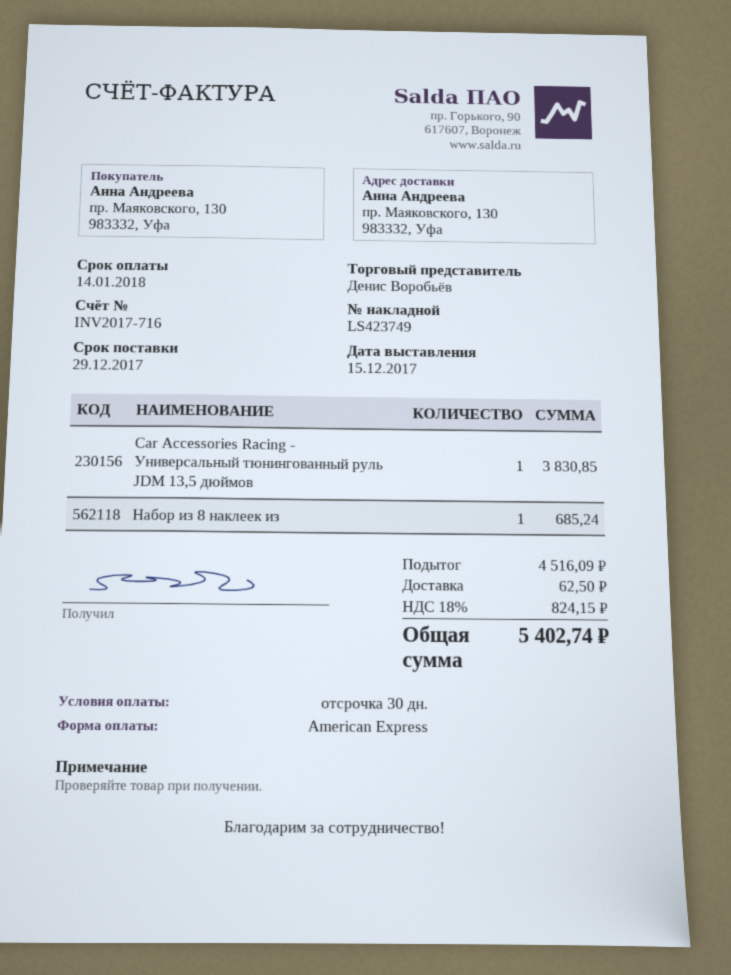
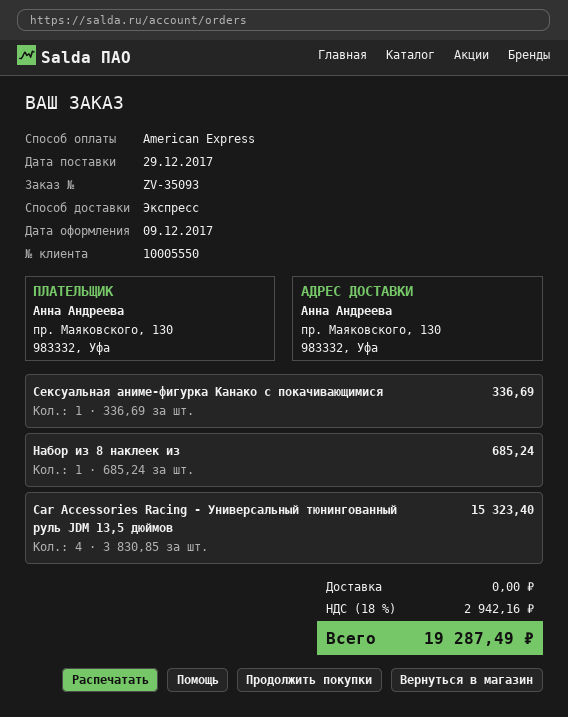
Car Accessories Racing - Универсальный тюнингованный руль JDM 13,5 дюймов: 1 for 3830.85 -> 4 for 15323.40
Сексуальная аниме-фигурка Канако с покачивающимися: none -> 1 for 336.69
shipping: 62.50 -> 0.00
tax: 18% = 824.15 -> 18% = 2942.16
total: 5402.74 -> 19287.49

